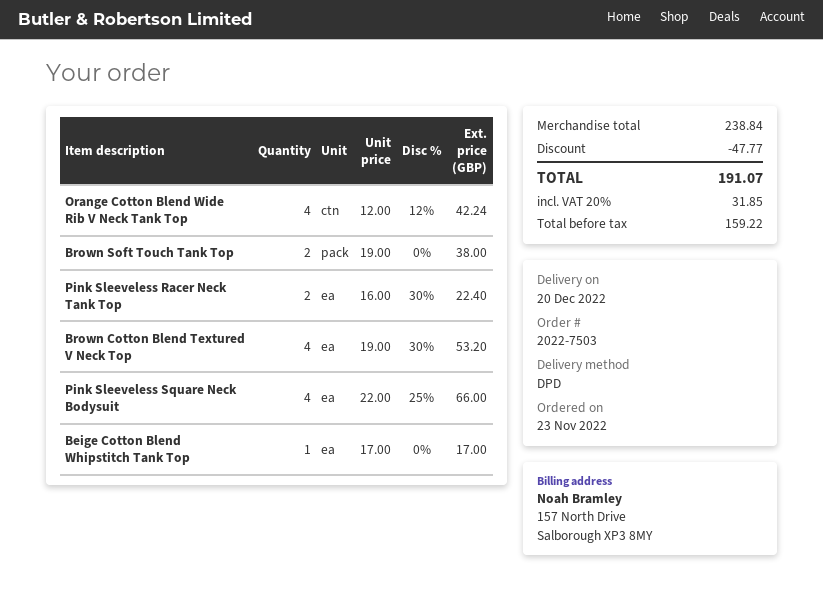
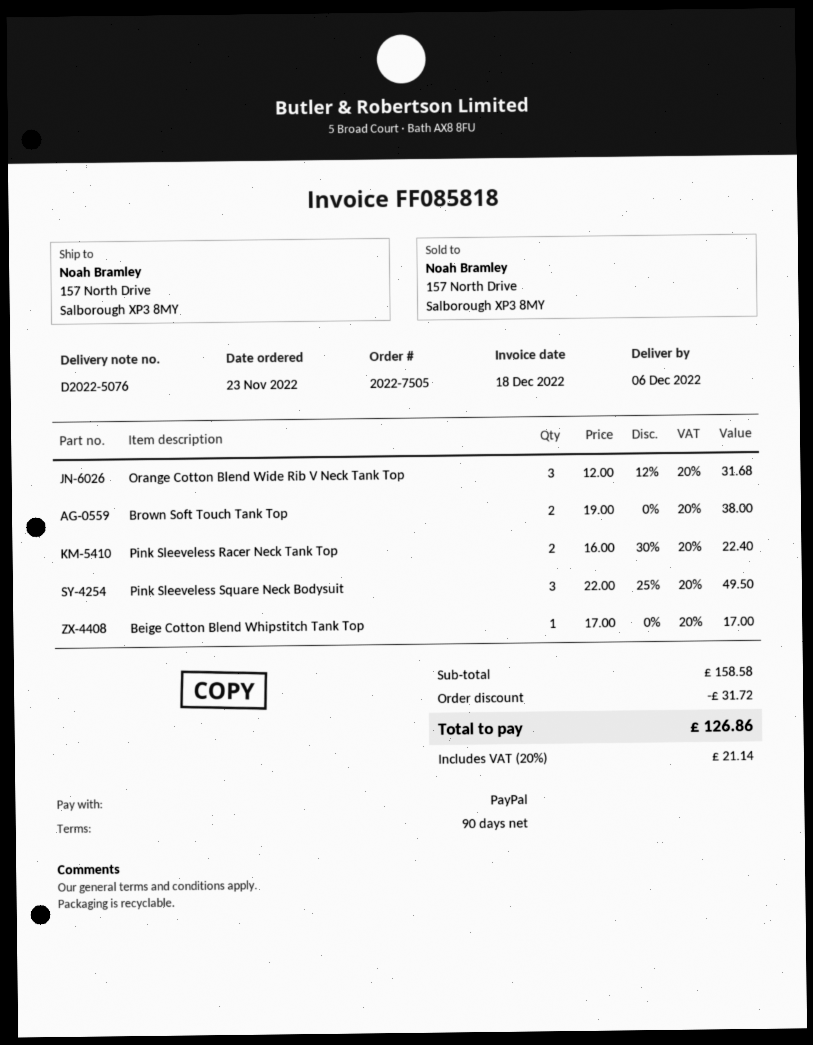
order number: 2022-7503 -> 2022-7505
delivery date: 2022-12-20 -> 2022-12-06
Orange Cotton Blend Wide Rib V Neck Tank Top: 4 x 12.00 - 12% = 42.24 -> 3 x 12.00 - 12% = 31.68
Brown Cotton Blend Textured V Neck Top: 4 x 19.00 - 30% = 53.20 -> none
Pink Sleeveless Square Neck Bodysuit: 4 x 22.00 - 25% = 66.00 -> 3 x 22.00 - 25% = 49.50
subtotal: 238.84 -> 158.58
discount: 47.77 -> 31.72
tax: 20% = 31.85 -> 20% = 21.14
total: 191.07 -> 126.86

